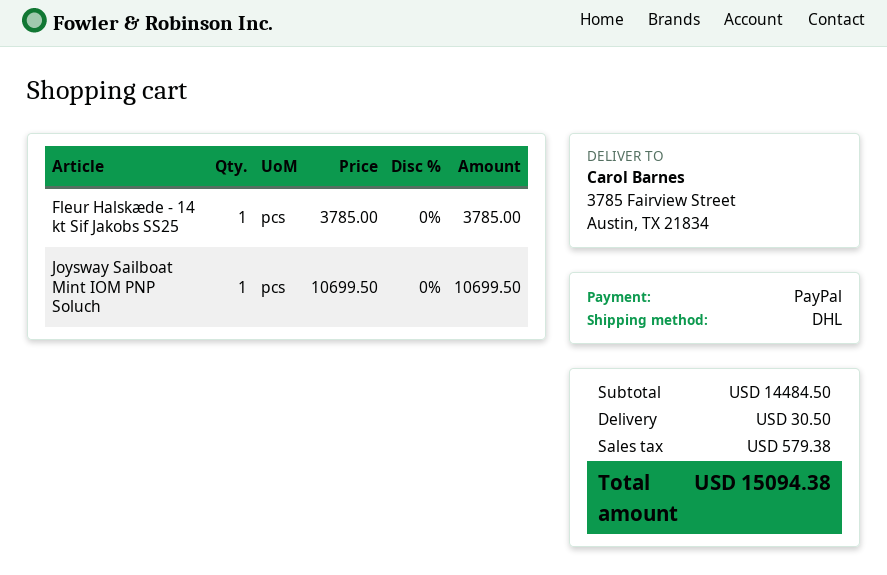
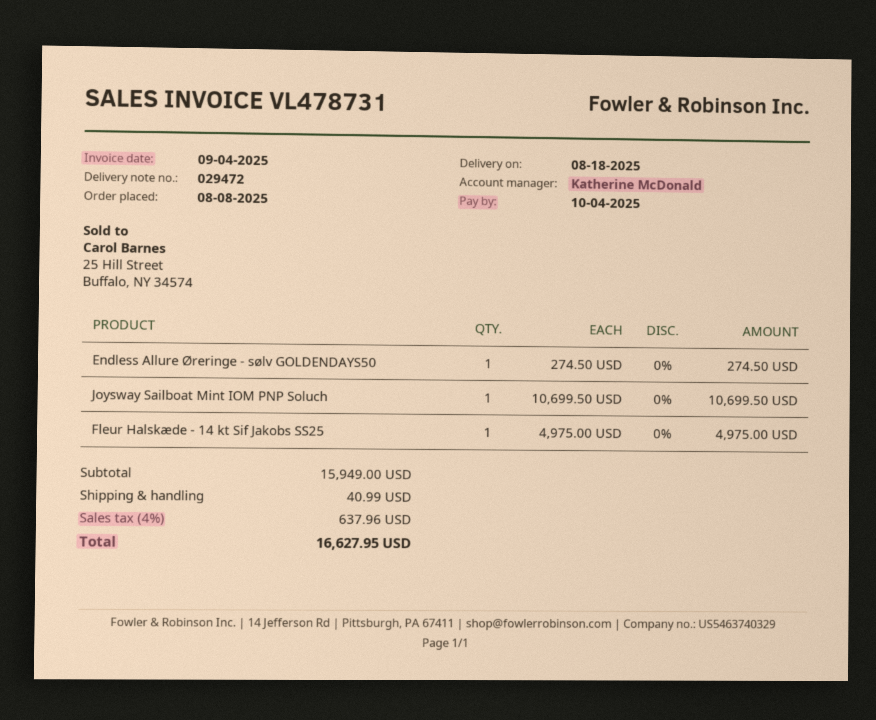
Fleur Halskæde - 14 kt Sif Jakobs SS25: 1 x 3785.00 = 3785.00 -> 1 x 4975.00 = 4975.00
Endless Allure Øreringe - sølv GOLDENDAYS50: none -> 1 x 274.50 = 274.50
subtotal: 14484.50 -> 15949.00
shipping: 30.50 -> 40.99
tax: 579.38 -> 637.96
total: 15094.38 -> 16627.95

